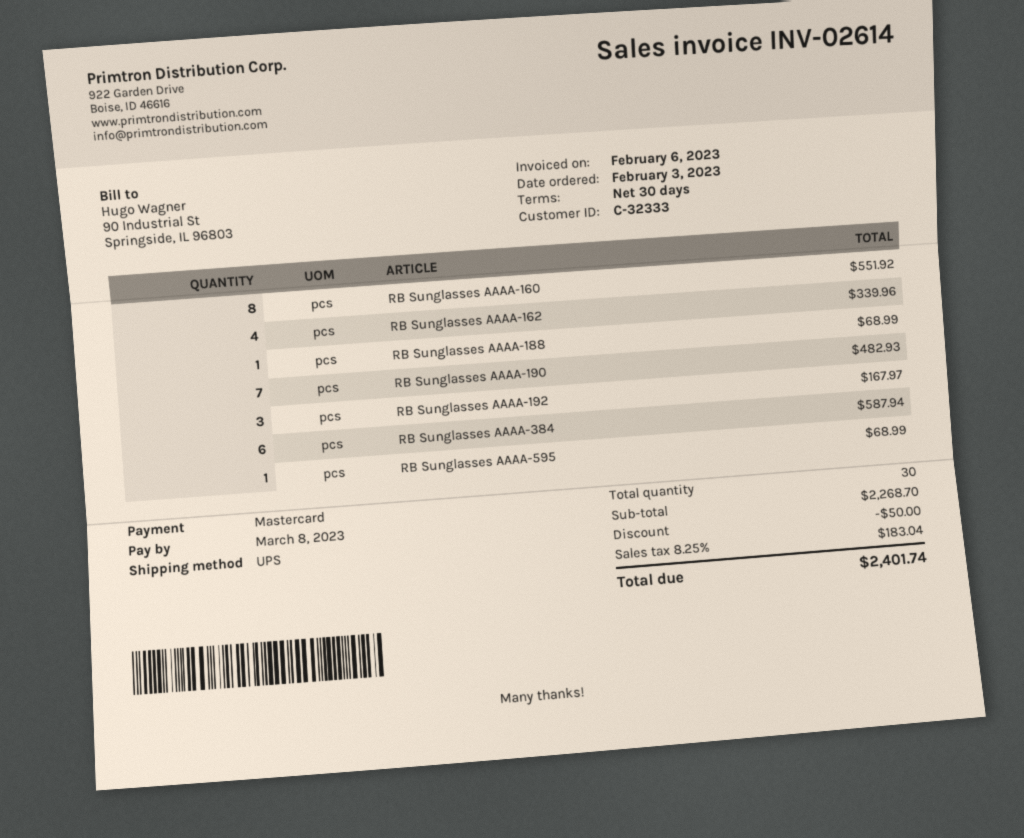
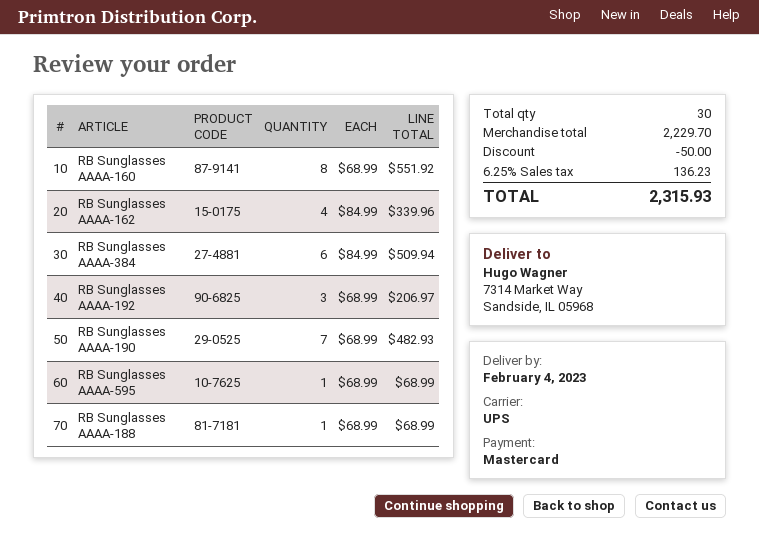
RB Sunglasses AAAA-192: 3 for 167.97 -> 3 for 206.97
RB Sunglasses AAAA-384: 6 for 587.94 -> 6 for 509.94
subtotal: 2268.70 -> 2229.70
tax: 8.25% = 183.04 -> 6.25% = 136.23
total: 2401.74 -> 2315.93

